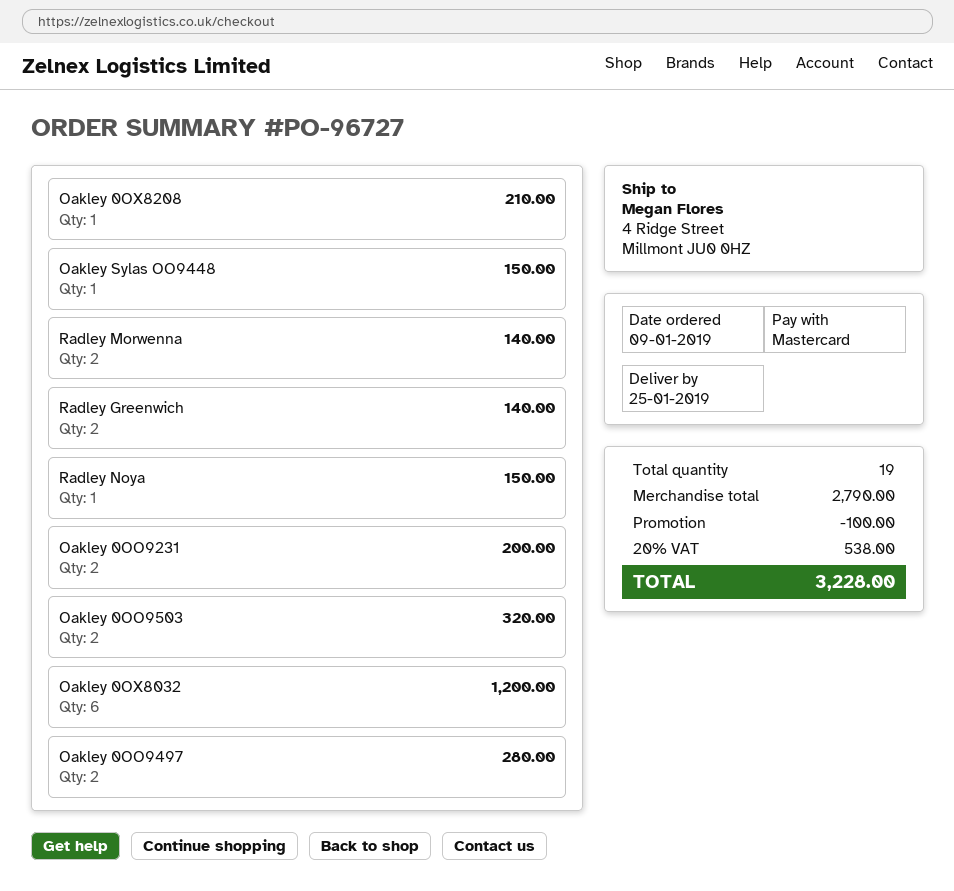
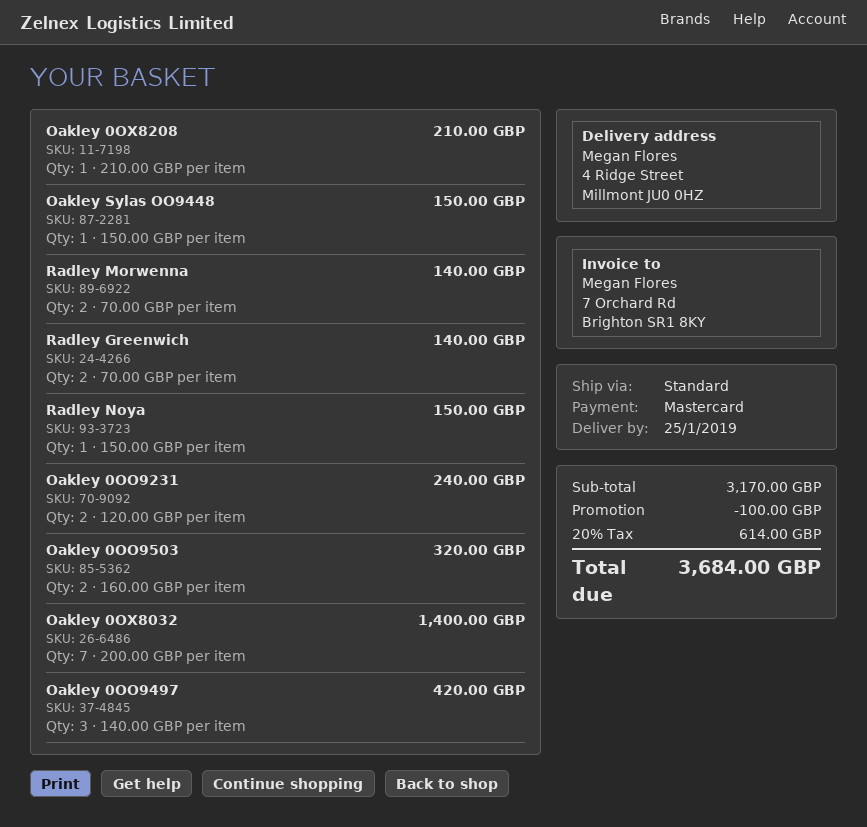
Oakley 0OO9231: 2 for 200.00 -> 2 for 240.00
Oakley 0OX8032: 6 for 1200.00 -> 7 for 1400.00
Oakley 0OO9497: 2 for 280.00 -> 3 for 420.00
subtotal: 2790.00 -> 3170.00
tax: 20% = 538.00 -> 20% = 614.00
total: 3228.00 -> 3684.00

